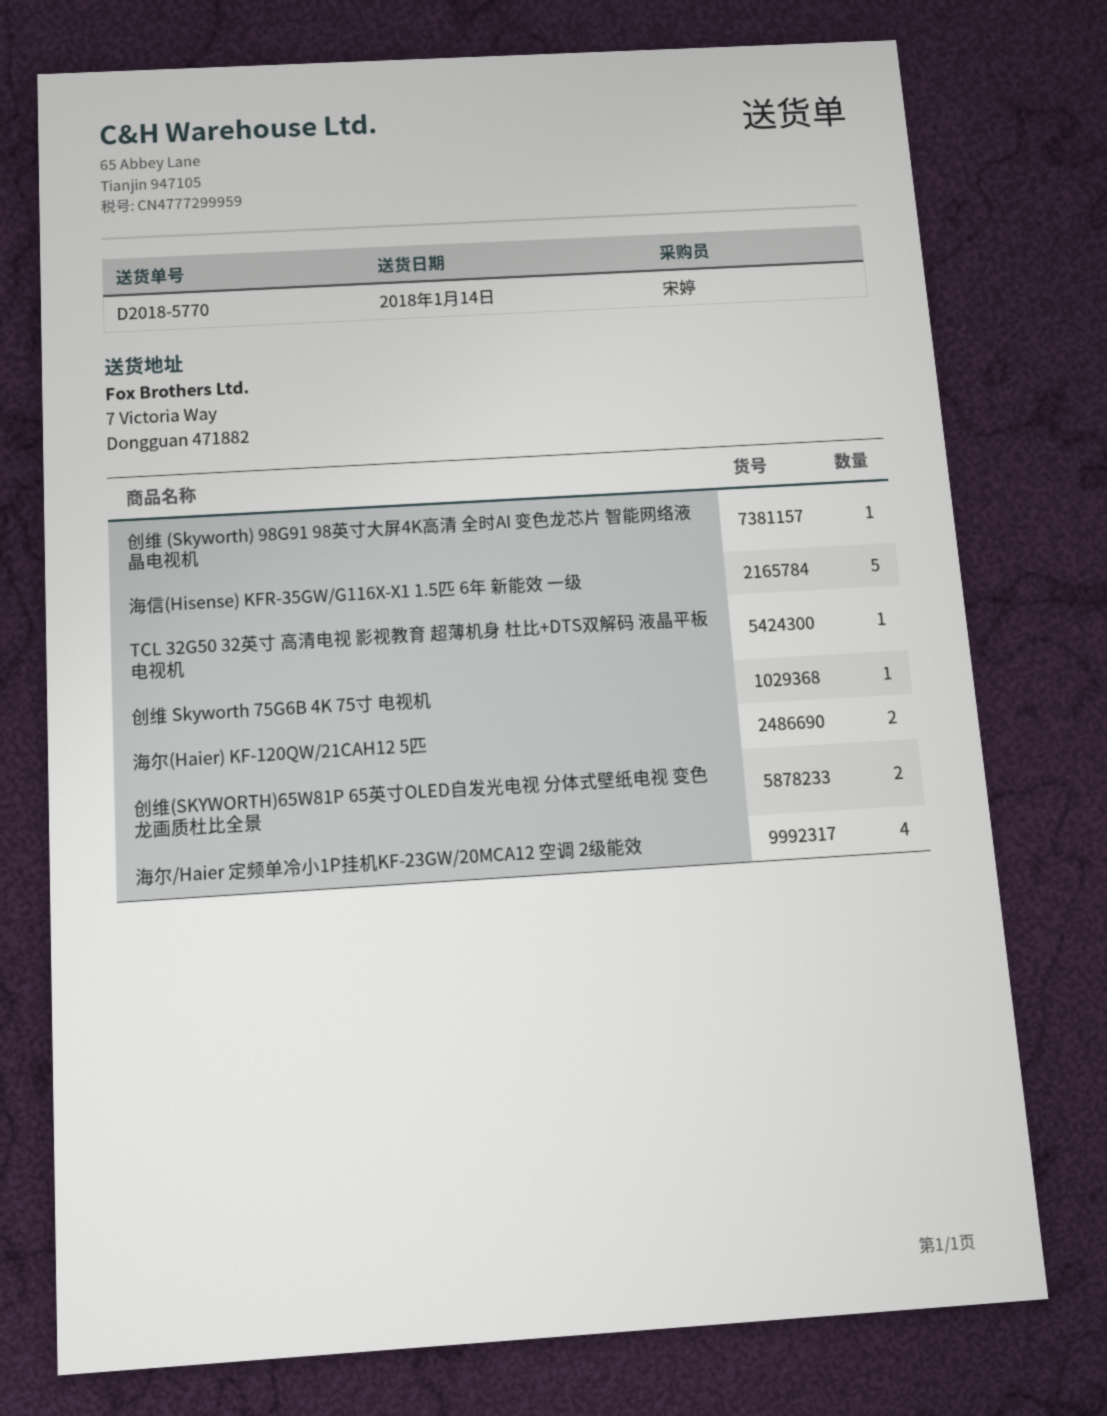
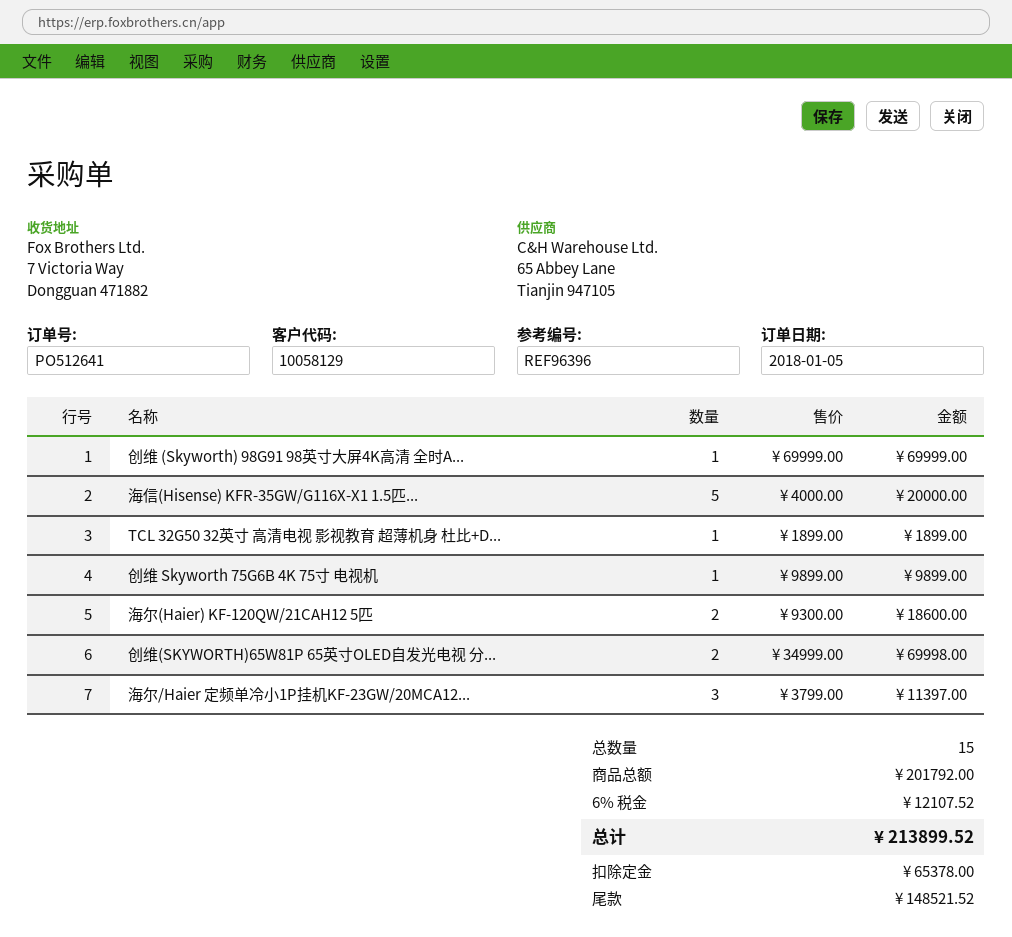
海尔/Haier 定频单冷小1P挂机KF-23GW/20MCA12 空调 2级能效: 4 -> 3

